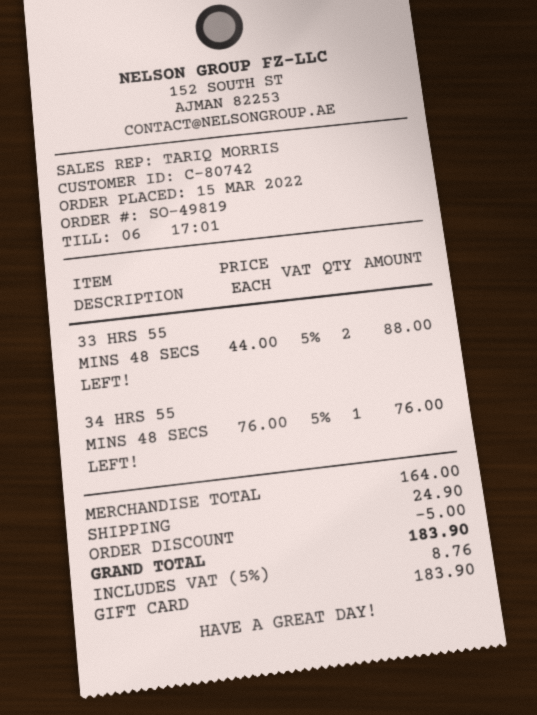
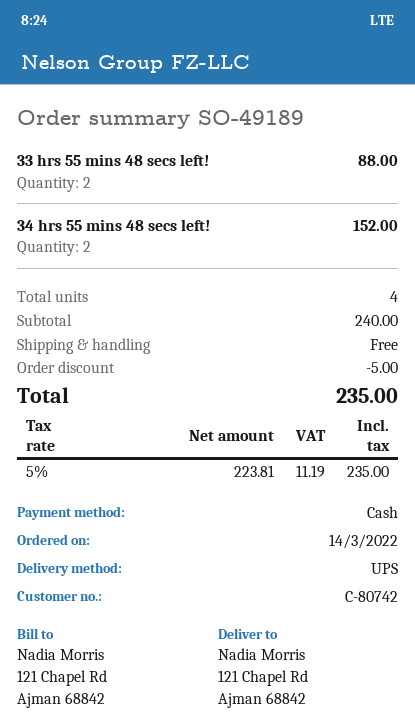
order number: SO-49819 -> SO-49189
order date: 2022-03-15 -> 2022-03-14
payment method: gift card -> cash
34 HRS 55 MINS 48 SECS LEFT!: 1 for 76.00 -> 2 for 152.00
subtotal: 164.00 -> 240.00
shipping: 24.90 -> 0.00
tax: 5% = 8.76 -> 5% = 11.19
total: 183.90 -> 235.00

